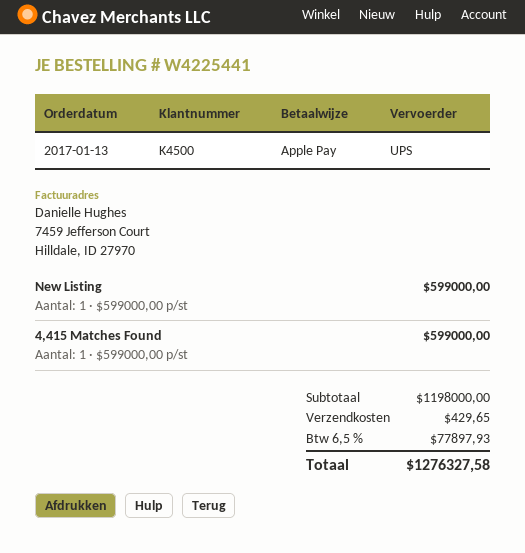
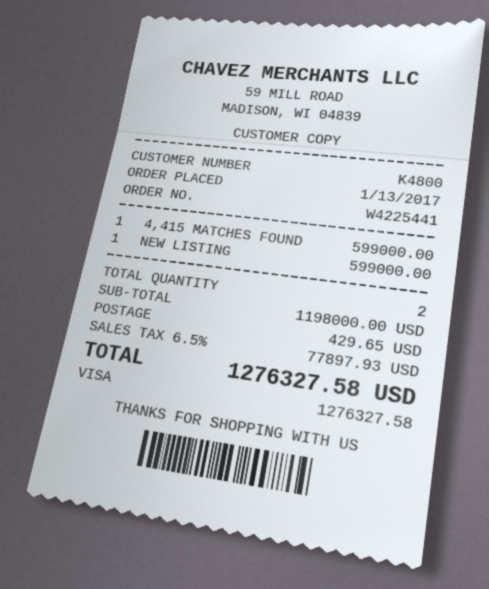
customer number: K4500 -> K4800
payment method: Apple Pay -> Visa

